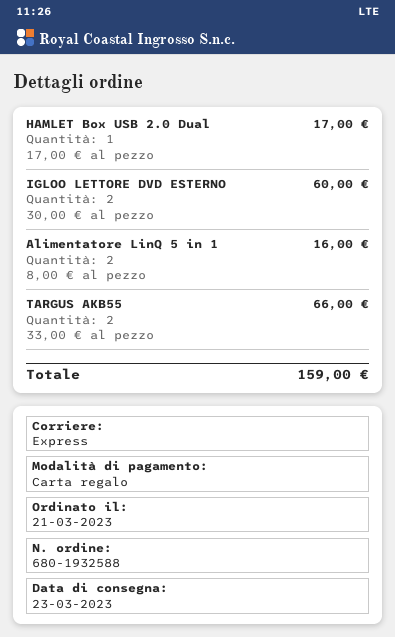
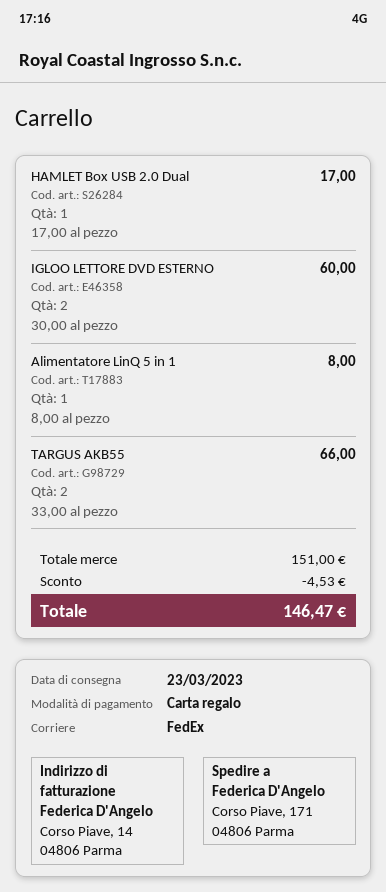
shipping method: express -> FedEx
Alimentatore LinQ 5 in 1: 2 x 8.00 = 16.00 -> 1 x 8.00 = 8.00
discount: none -> 4.53
total: 159.00 -> 146.47

